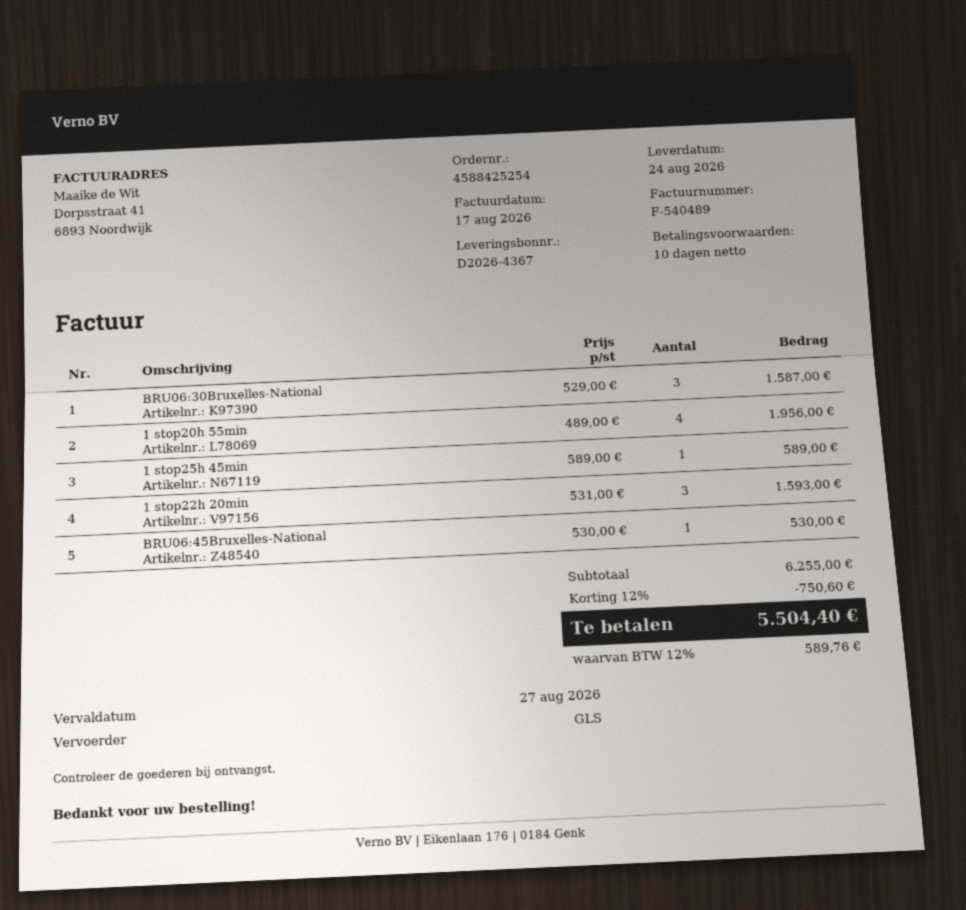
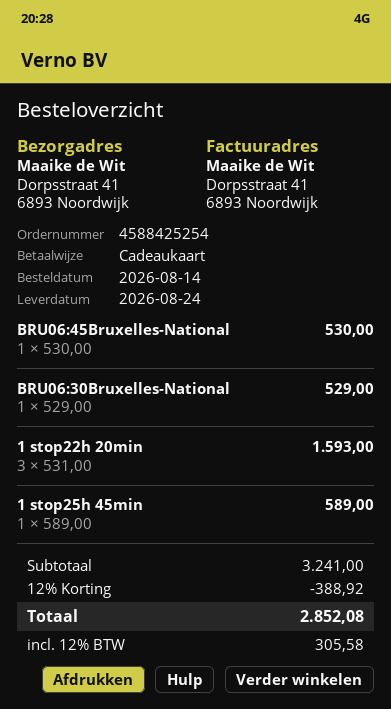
BRU06:30Bruxelles-National: 3 x 529.00 = 1587.00 -> 1 x 529.00 = 529.00
1 stop20h 55min: 4 x 489.00 = 1956.00 -> none
subtotal: 6255.00 -> 3241.00
discount: 12% = 750.60 -> 12% = 388.92
tax: 12% = 589.76 -> 12% = 305.58
total: 5504.40 -> 2852.08

